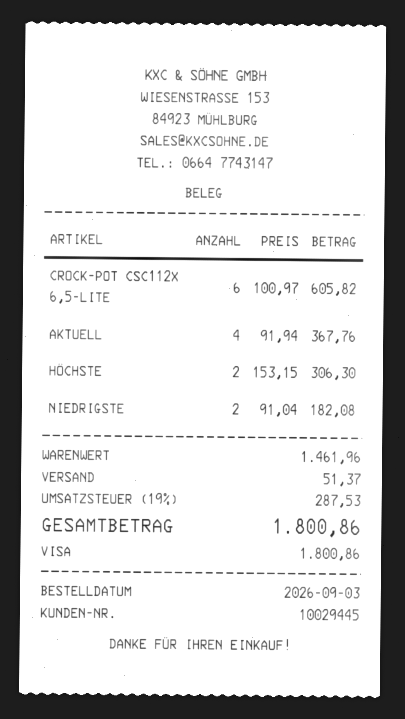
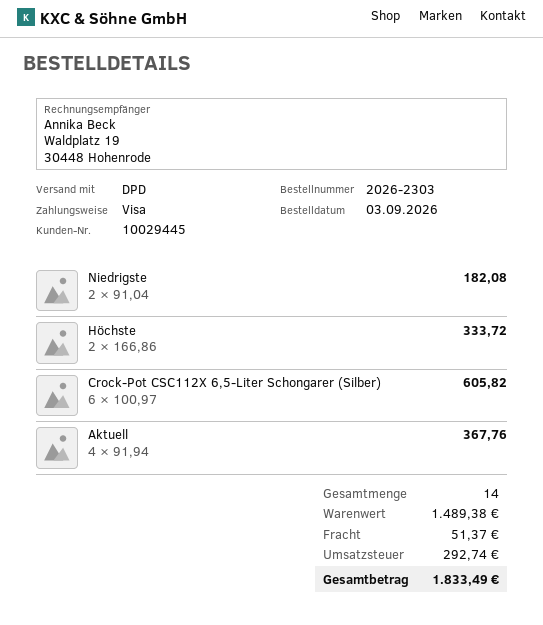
HÖCHSTE: 2 x 153.15 = 306.30 -> 2 x 166.86 = 333.72
subtotal: 1461.96 -> 1489.38
tax: 287.53 -> 292.74
total: 1800.86 -> 1833.49

